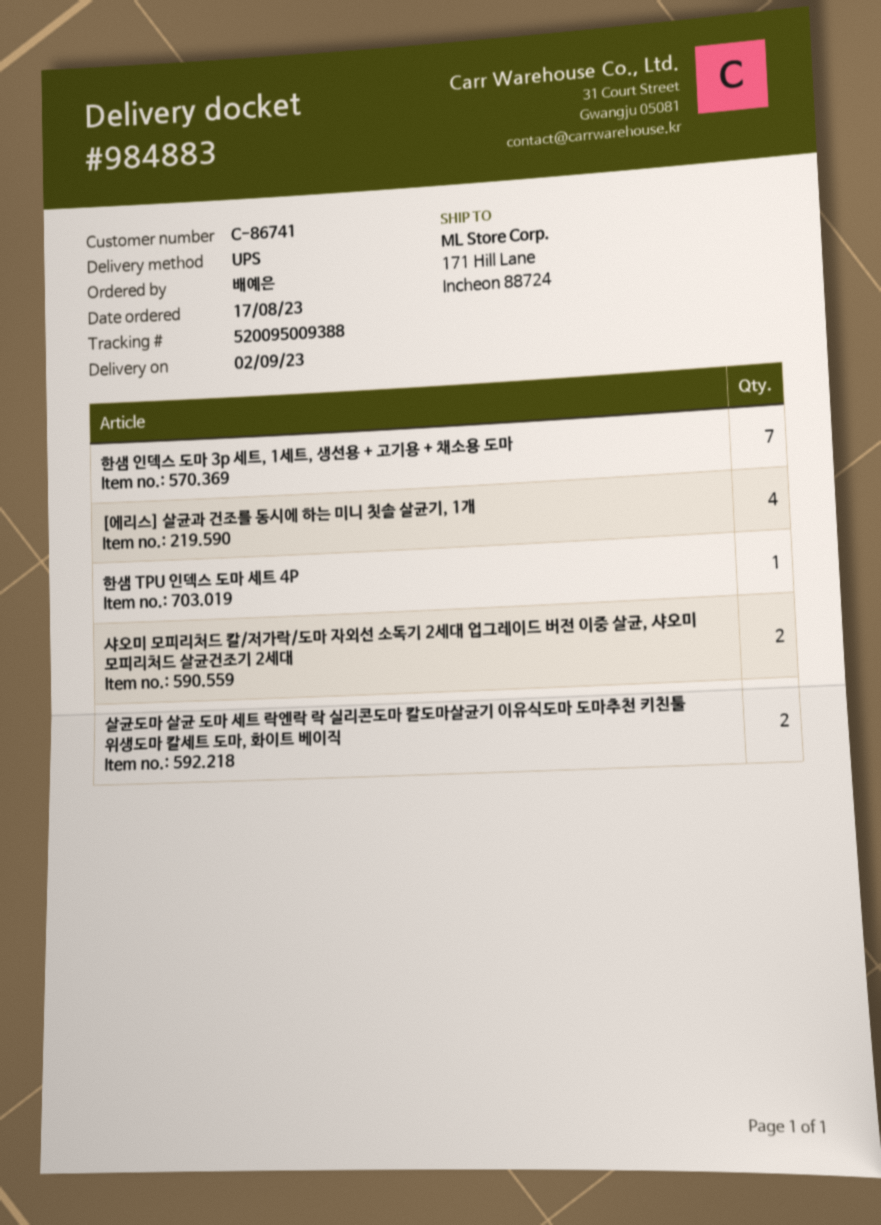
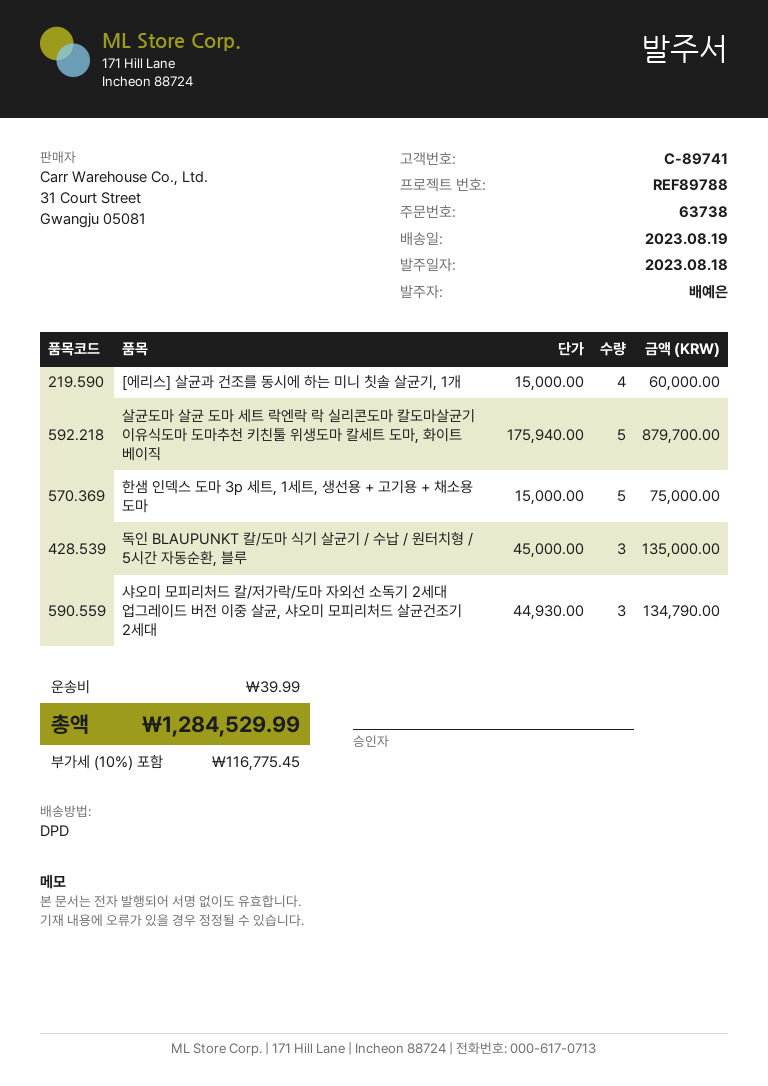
order date: 2023-08-17 -> 2023-08-18
delivery date: 2023-09-02 -> 2023-08-19
customer number: C-86741 -> C-89741
shipping method: UPS -> DPD
한샘 인덱스 도마 3p 세트, 1세트, 생선용 + 고기용 + 채소용 도마: 7 -> 5
한샘 TPU 인덱스 도마 세트 4P: 1 -> none
샤오미 모피리처드 칼/저가락/도마 자외선 소독기 2세대 업그레이드 버전 이중 살균, 샤오미 모피리처드 살균건조기 2세대: 2 -> 3
살균도마 살균 도마 세트 락엔락 락 실리콘도마 칼도마살균기 이유식도마 도마추천 키친툴 위생도마 칼세트 도마, 화이트 베이직: 2 -> 5
독인 BLAUPUNKT 칼/도마 식기 살균기 / 수납 / 원터치형 / 5시간 자동순환, 블루: none -> 3

